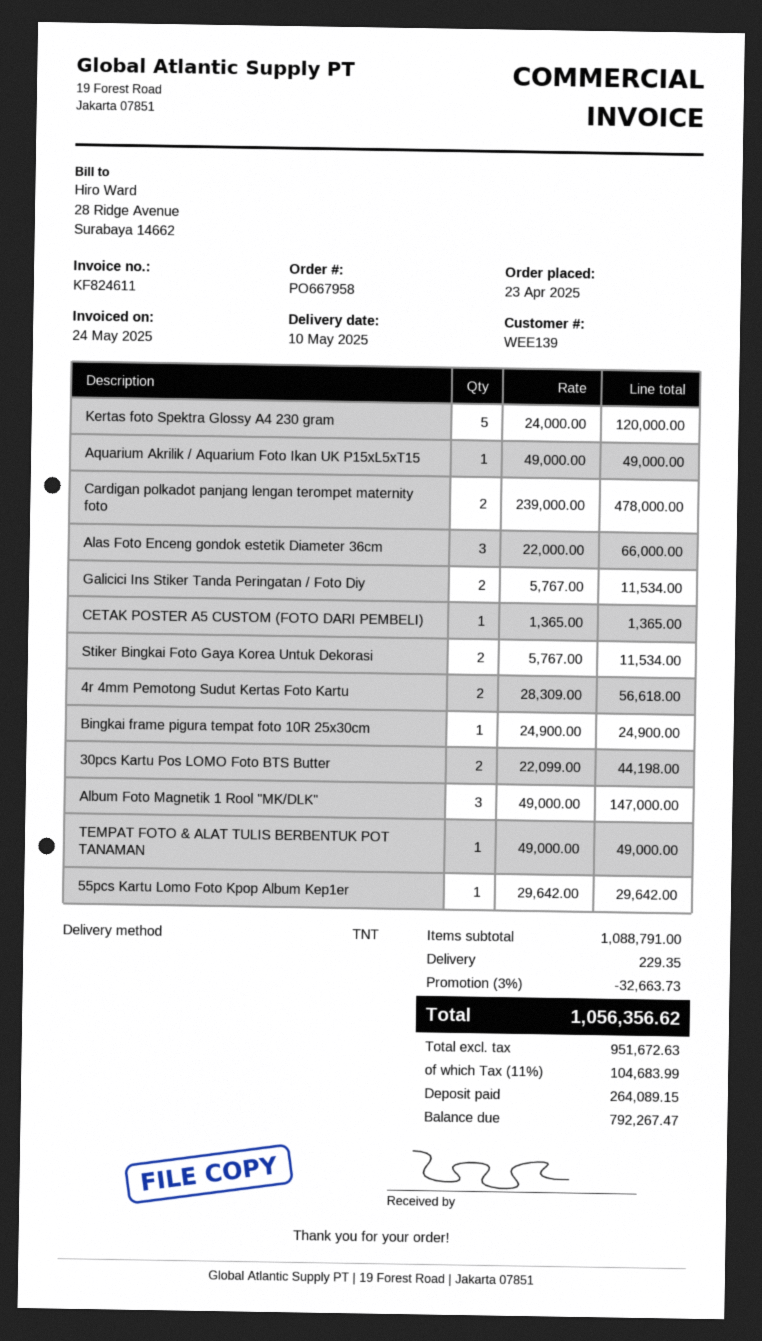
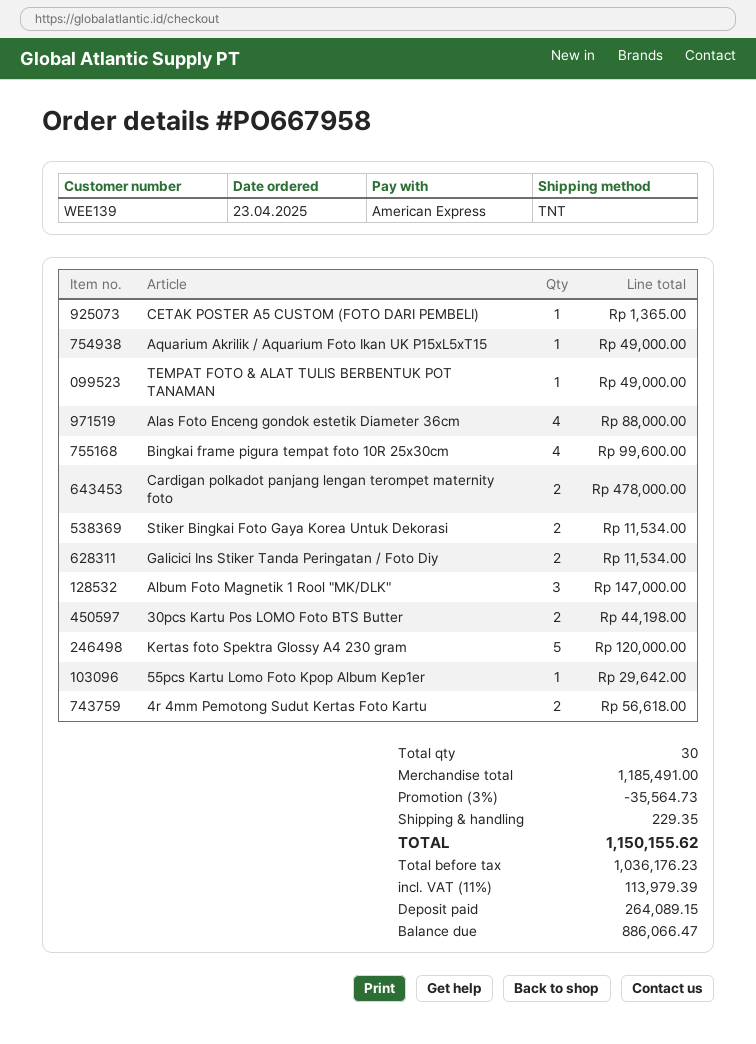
Alas Foto Enceng gondok estetik Diameter 36cm: 3 for 66000.00 -> 4 for 88000.00
Bingkai frame pigura tempat foto 10R 25x30cm: 1 for 24900.00 -> 4 for 99600.00
subtotal: 1088791.00 -> 1185491.00
discount: 3% = 32663.73 -> 3% = 35564.73
net: 951672.63 -> 1036176.23
tax: 11% = 104683.99 -> 11% = 113979.39
total: 1056356.62 -> 1150155.62
balance: 792267.47 -> 886066.47

